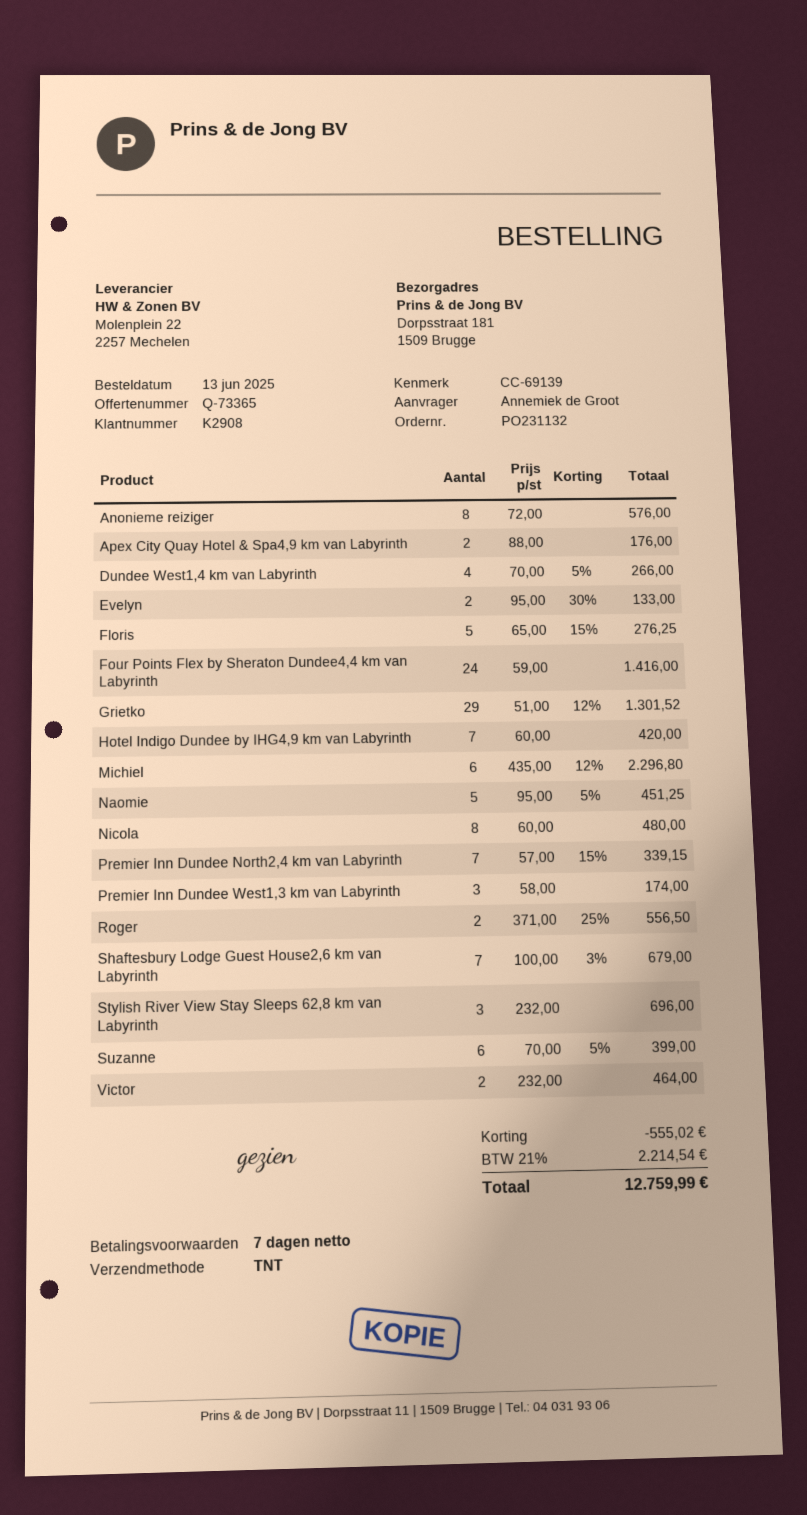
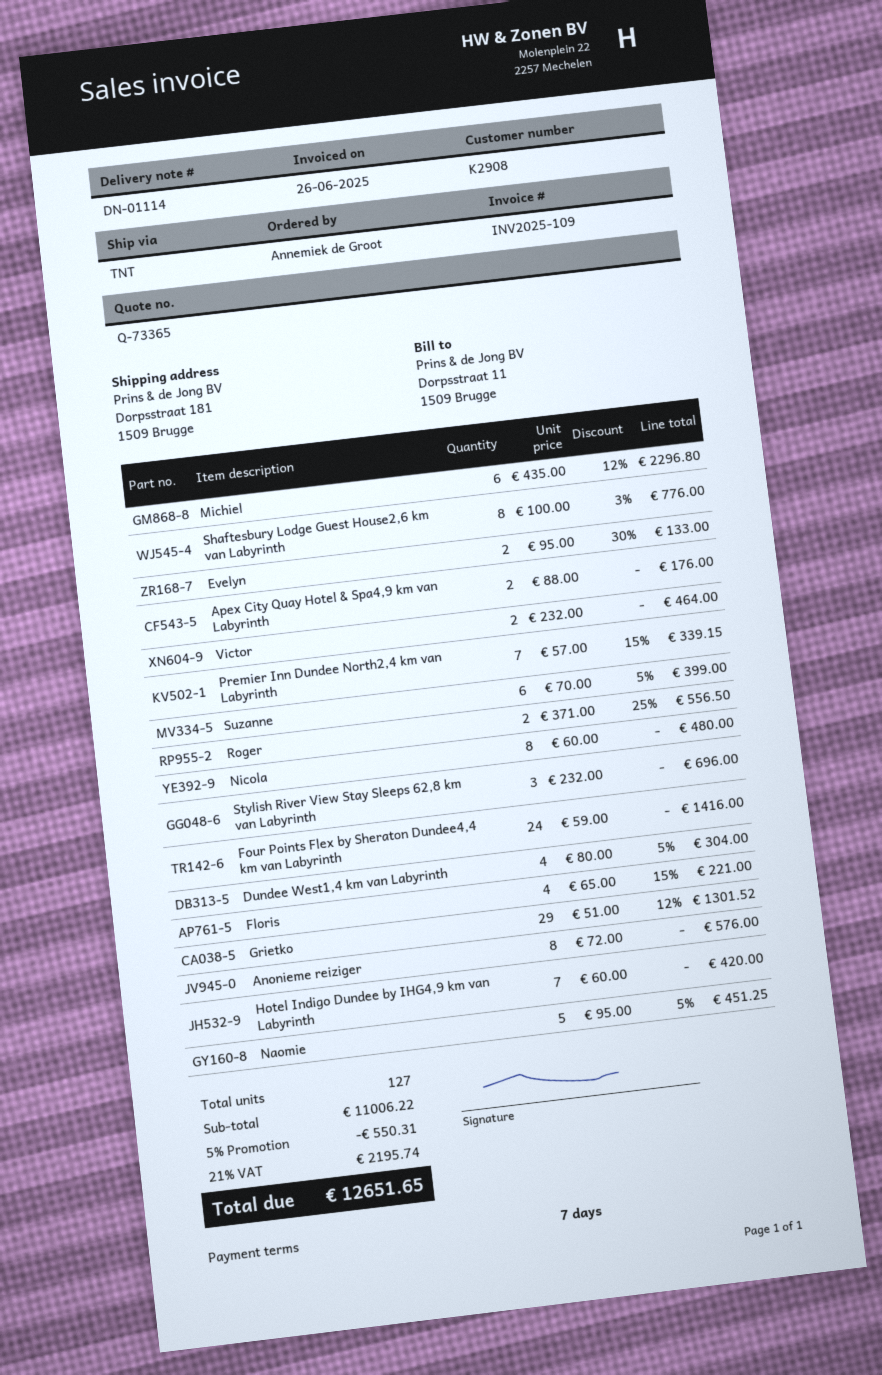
Dundee West1,4 km van Labyrinth: 4 x 70.00 - 5% = 266.00 -> 4 x 80.00 - 5% = 304.00
Floris: 5 x 65.00 - 15% = 276.25 -> 4 x 65.00 - 15% = 221.00
Premier Inn Dundee West1,3 km van Labyrinth: 3 x 58.00 = 174.00 -> none
Shaftesbury Lodge Guest House2,6 km van Labyrinth: 7 x 100.00 - 3% = 679.00 -> 8 x 100.00 - 3% = 776.00
discount: 555.02 -> 550.31
tax: 21% = 2214.54 -> 21% = 2195.74
total: 12759.99 -> 12651.65

